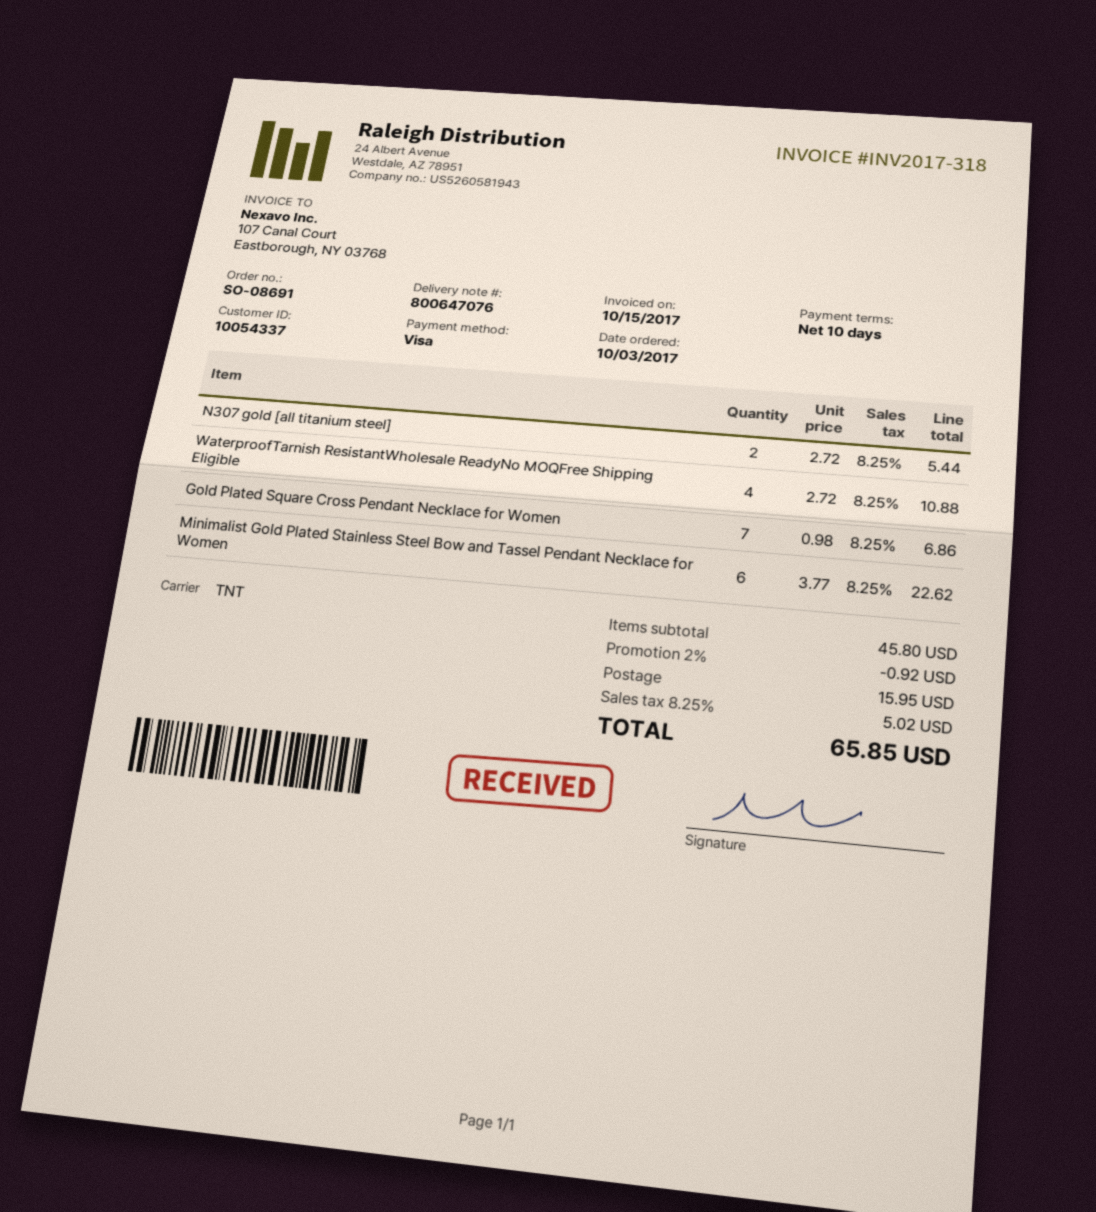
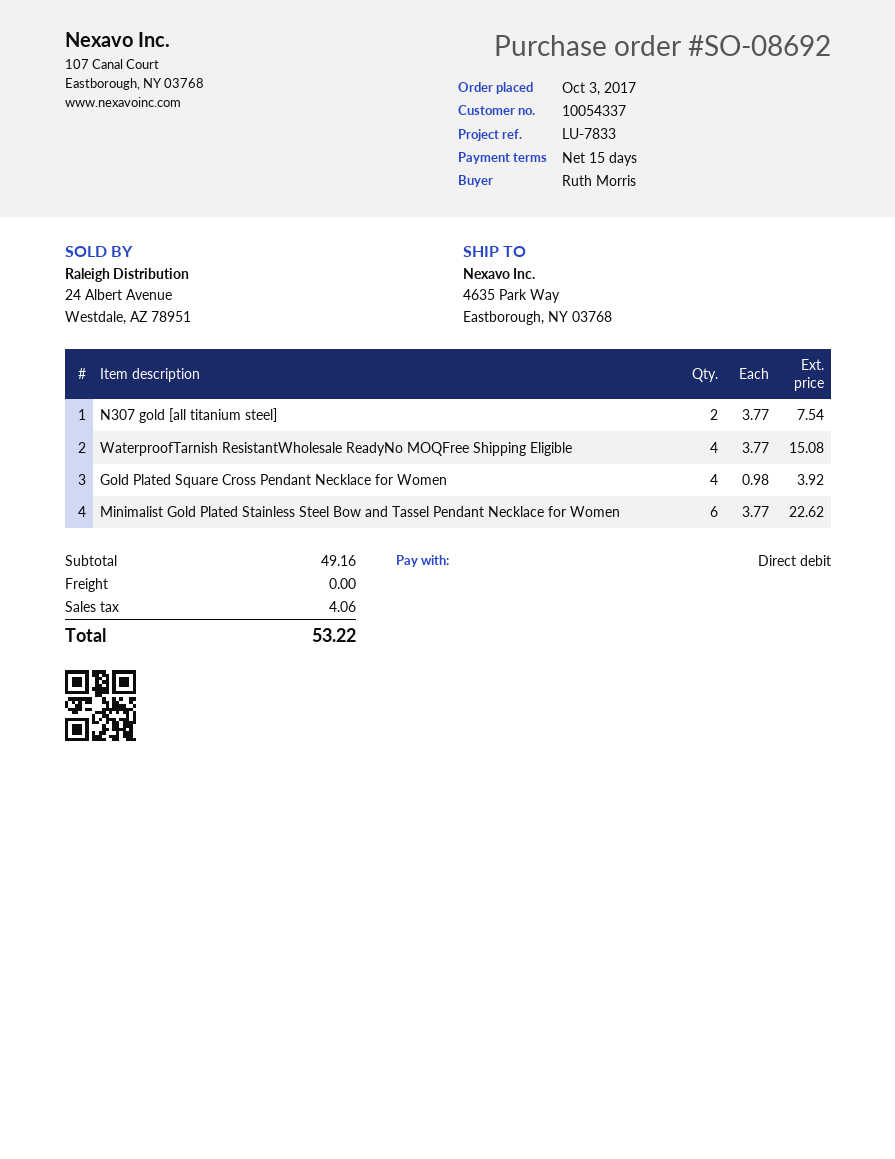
order number: SO-08691 -> SO-08692
payment terms: 10 days -> 15 days
payment method: Visa -> direct debit
N307 gold [all titanium steel]: 2 x 2.72 = 5.44 -> 2 x 3.77 = 7.54
WaterproofTarnish ResistantWholesale ReadyNo MOQFree Shipping Eligible: 4 x 2.72 = 10.88 -> 4 x 3.77 = 15.08
Gold Plated Square Cross Pendant Necklace for Women: 7 x 0.98 = 6.86 -> 4 x 0.98 = 3.92
subtotal: 45.80 -> 49.16
discount: 2% = 0.92 -> none
shipping: 15.95 -> 0.00
tax: 5.02 -> 4.06
total: 65.85 -> 53.22

